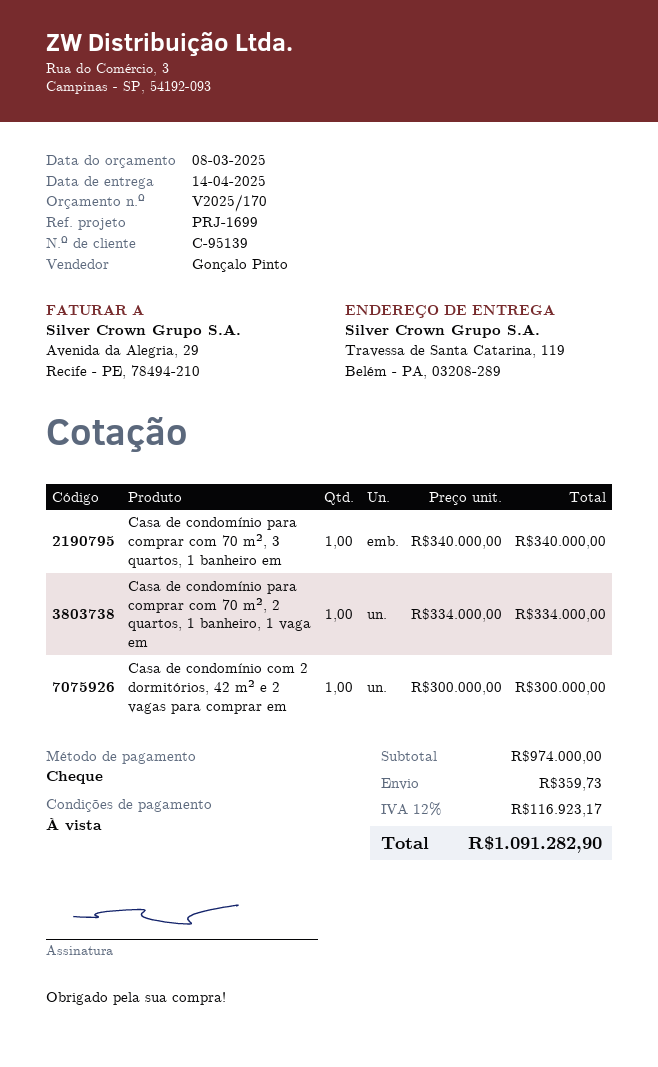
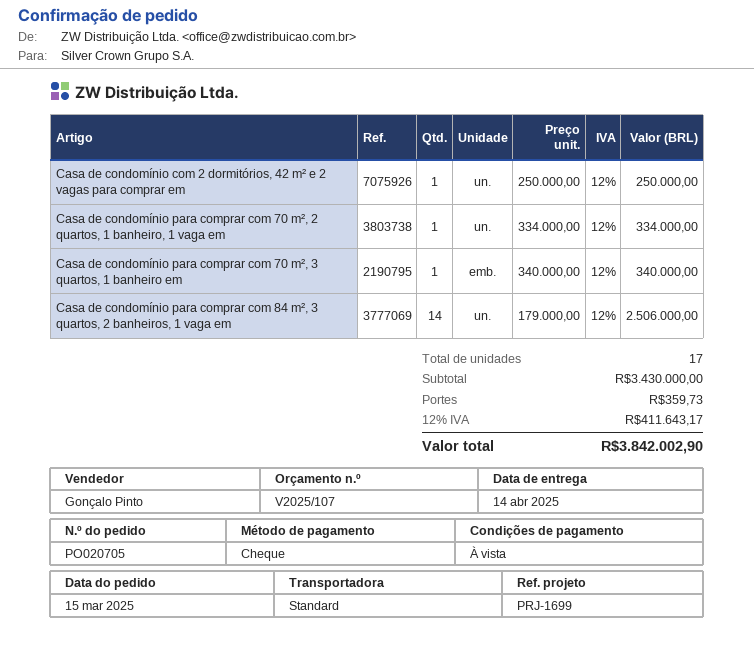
quote number: V2025/170 -> V2025/107
Casa de condomínio com 2 dormitórios, 42 m² e 2 vagas para comprar em: 1 x 300000.00 = 300000.00 -> 1 x 250000.00 = 250000.00
Casa de condomínio para comprar com 84 m², 3 quartos, 2 banheiros, 1 vaga em: none -> 14 x 179000.00 = 2506000.00
subtotal: 974000.00 -> 3430000.00
tax: 12% = 116923.17 -> 12% = 411643.17
total: 1091282.90 -> 3842002.90

